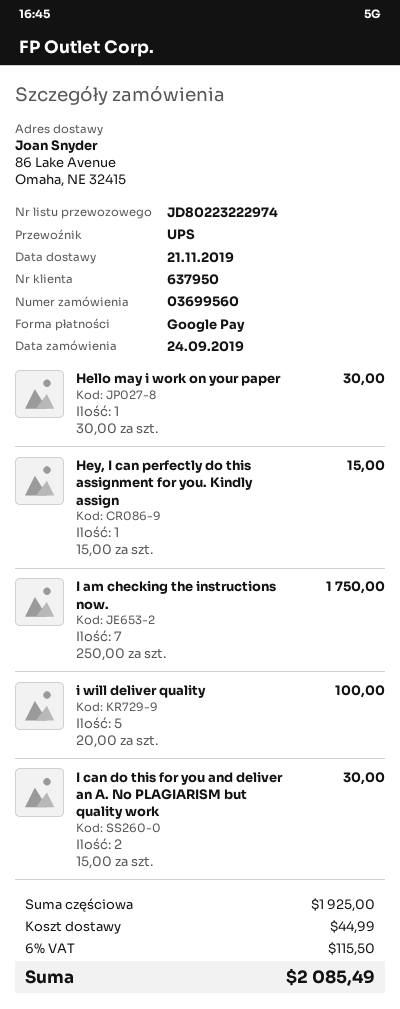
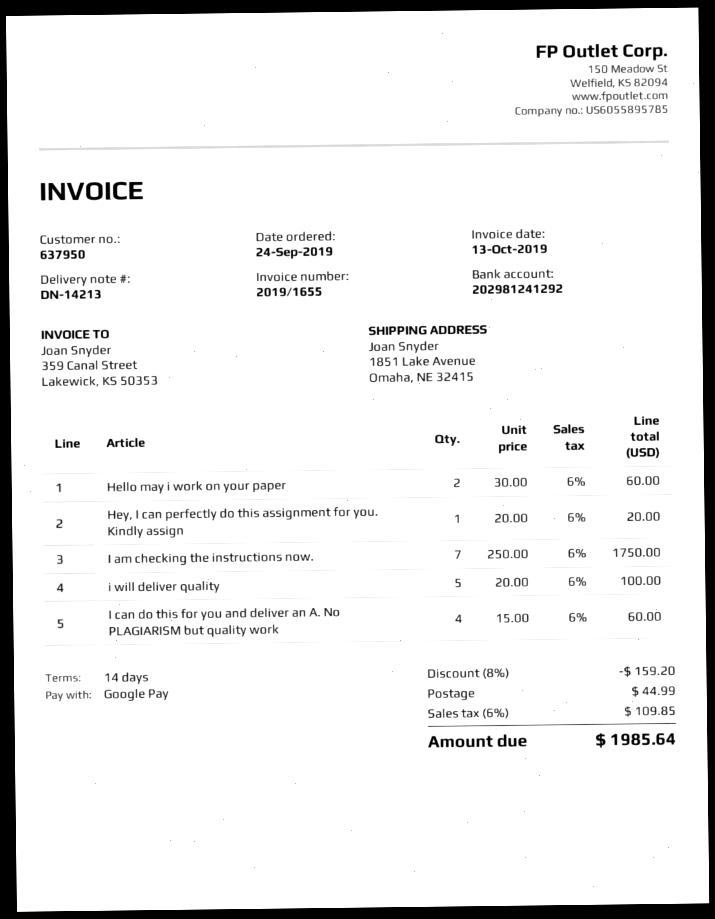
ship to: 86 Lake Avenue, Omaha, NE 32415 -> 1851 Lake Avenue, Omaha, NE 32415
Hello may i work on your paper: 1 x 30.00 = 30.00 -> 2 x 30.00 = 60.00
Hey, I can perfectly do this assignment for you. Kindly assign: 1 x 15.00 = 15.00 -> 1 x 20.00 = 20.00
I can do this for you and deliver an A. No PLAGIARISM but quality work: 2 x 15.00 = 30.00 -> 4 x 15.00 = 60.00
discount: none -> 8% = 159.20
tax: 6% = 115.50 -> 6% = 109.85
total: 2085.49 -> 1985.64

